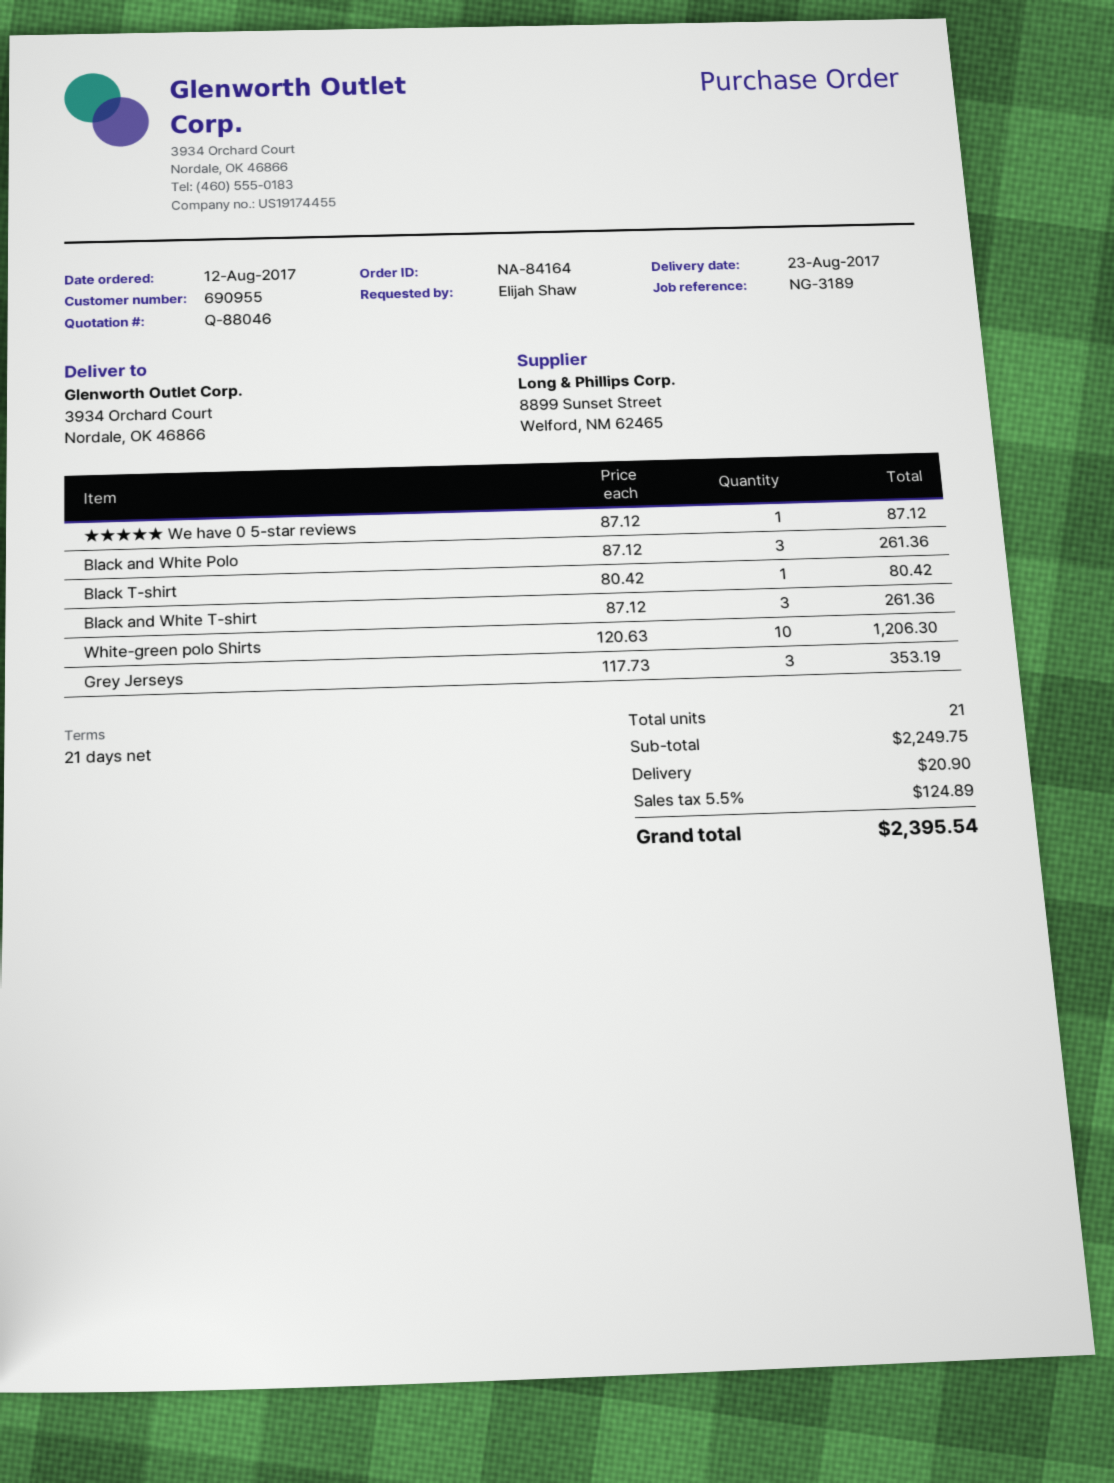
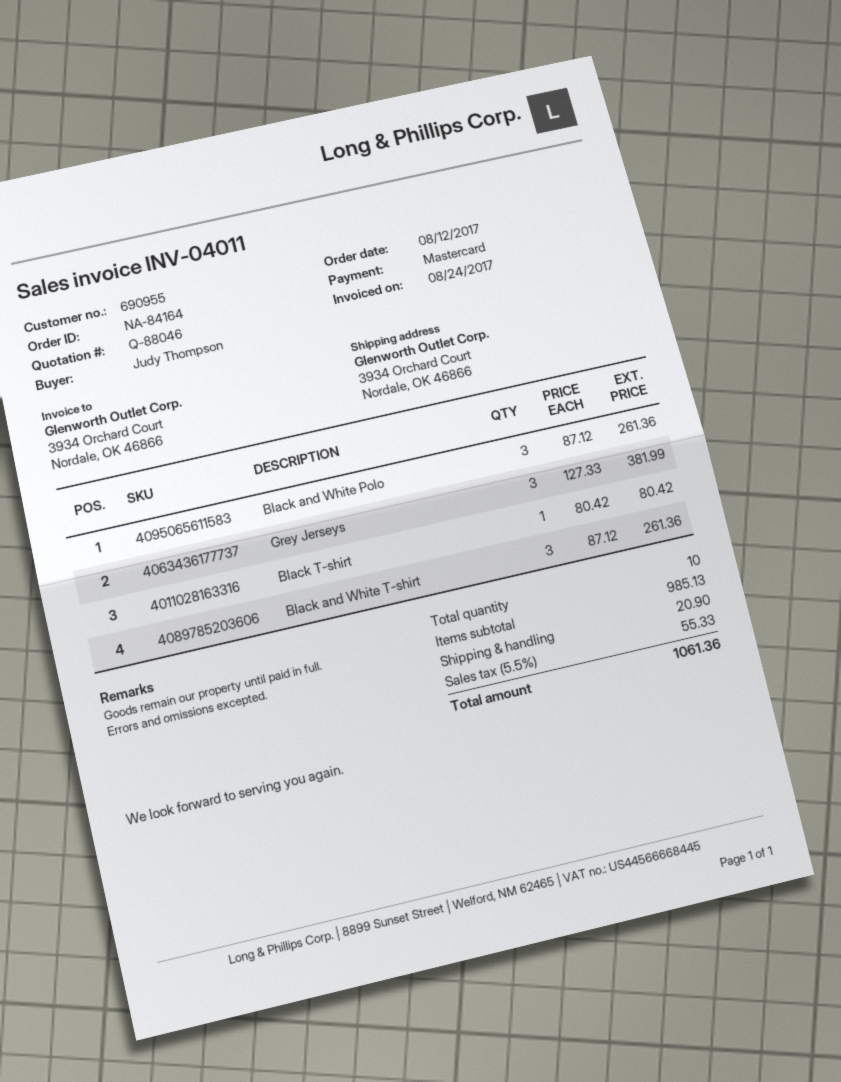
ordered by: Elijah Shaw -> Judy Thompson
★★★★★ We have 0 5-star reviews: 1 x 87.12 = 87.12 -> none
White-green polo Shirts: 10 x 120.63 = 1206.30 -> none
Grey Jerseys: 3 x 117.73 = 353.19 -> 3 x 127.33 = 381.99
total quantity: 21 -> 10
subtotal: 2249.75 -> 985.13
tax: 5.5% = 124.89 -> 5.5% = 55.33
total: 2395.54 -> 1061.36

